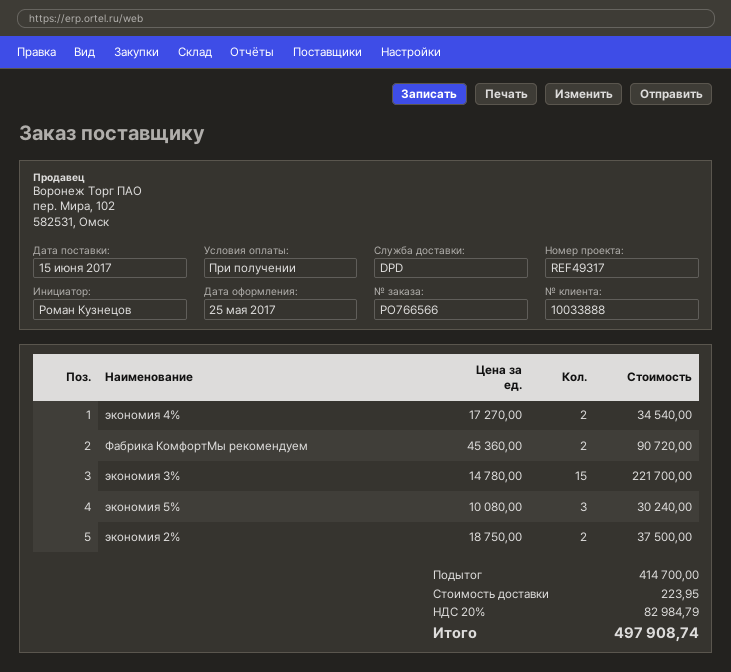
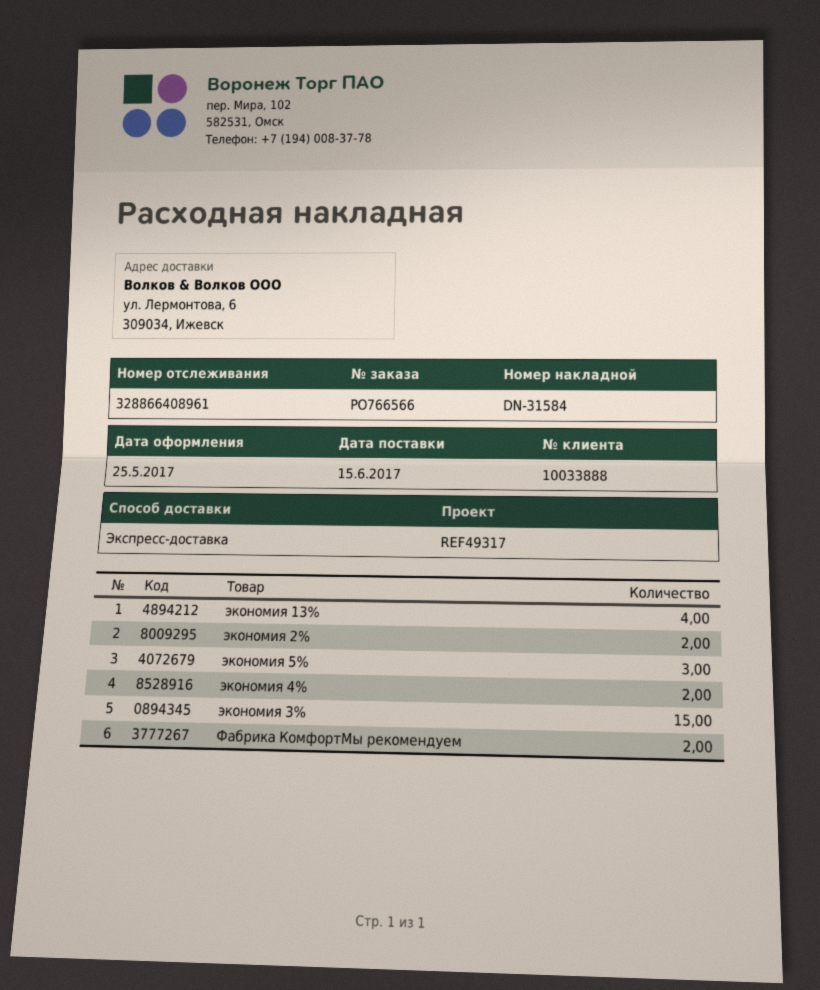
shipping method: DPD -> express
экономия 13%: none -> 4

